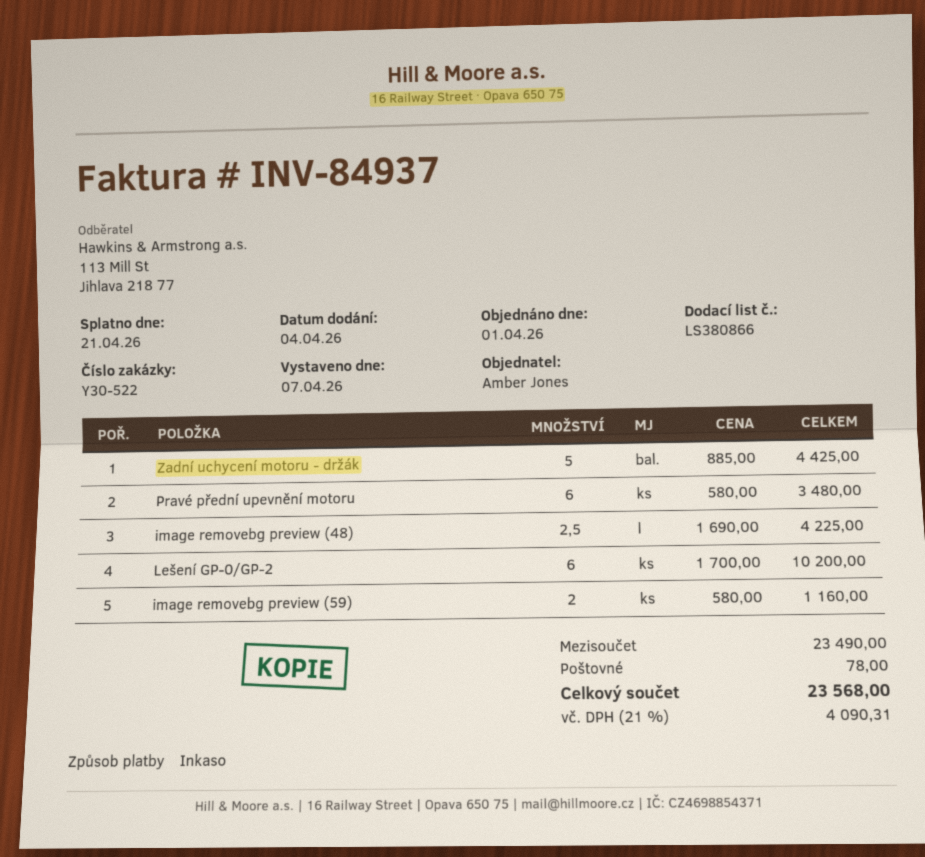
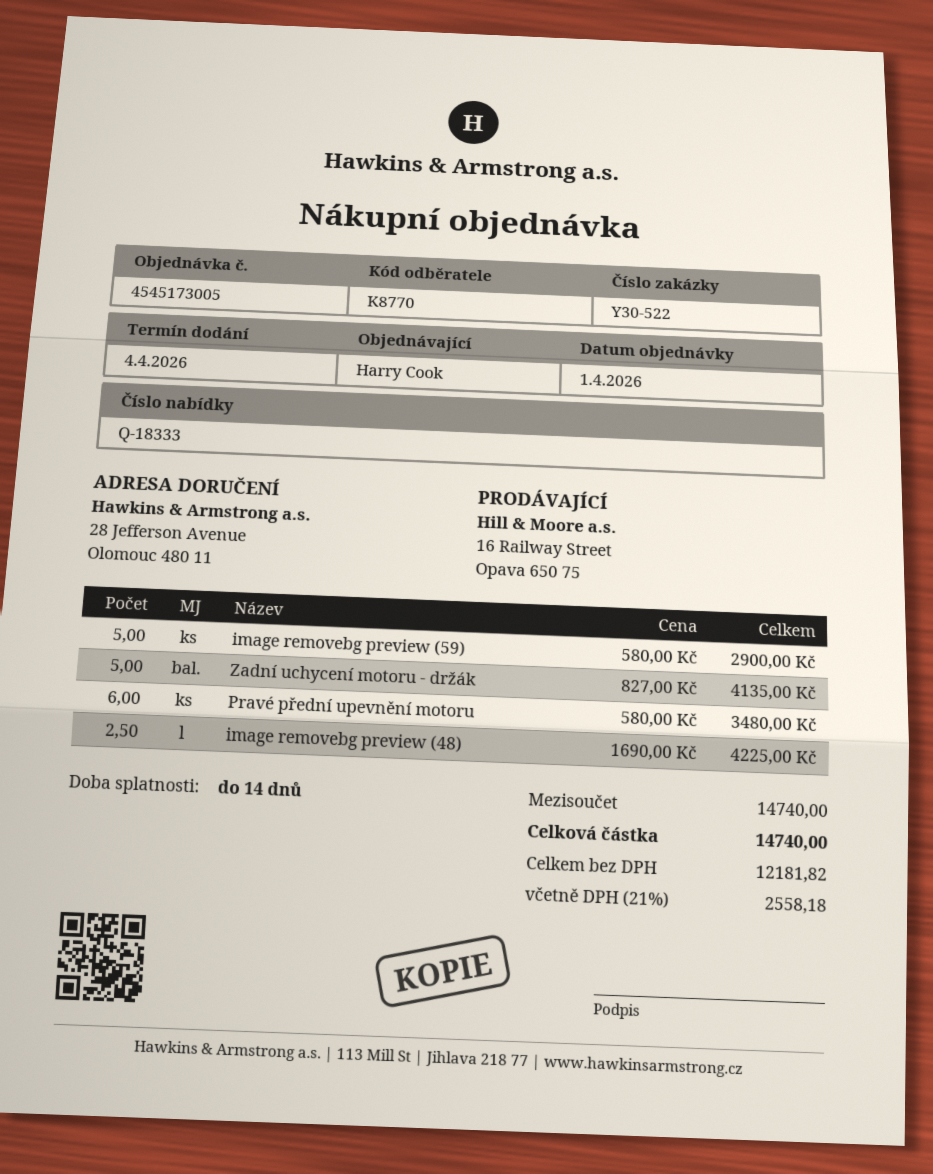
ordered by: Amber Jones -> Harry Cook
Zadní uchycení motoru - držák: 5 x 885.00 = 4425.00 -> 5 x 827.00 = 4135.00
Lešení GP-0/GP-2: 6 x 1700.00 = 10200.00 -> none
image removebg preview (59): 2 x 580.00 = 1160.00 -> 5 x 580.00 = 2900.00
subtotal: 23490.00 -> 14740.00
shipping: 78.00 -> none
tax: 21% = 4090.31 -> 21% = 2558.18
total: 23568.00 -> 14740.00

